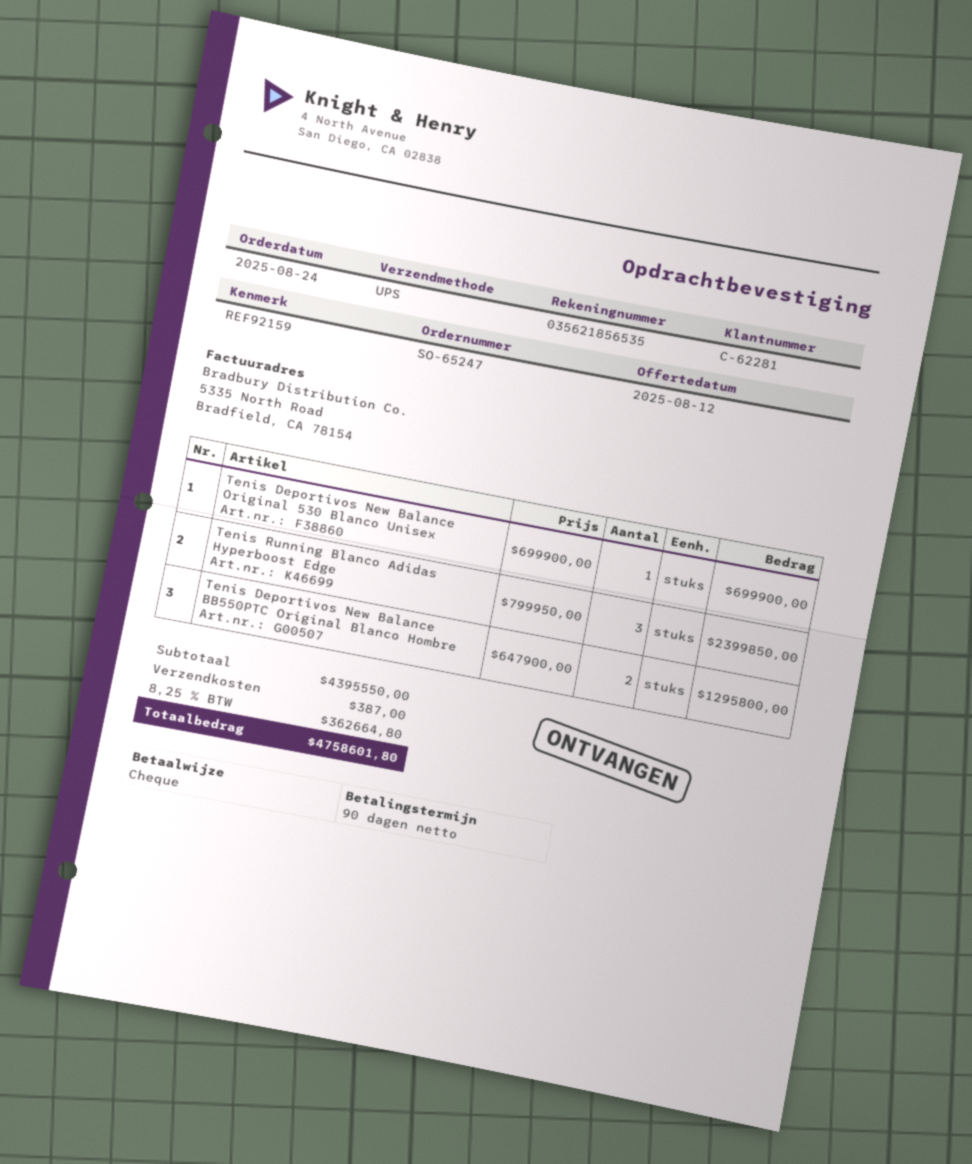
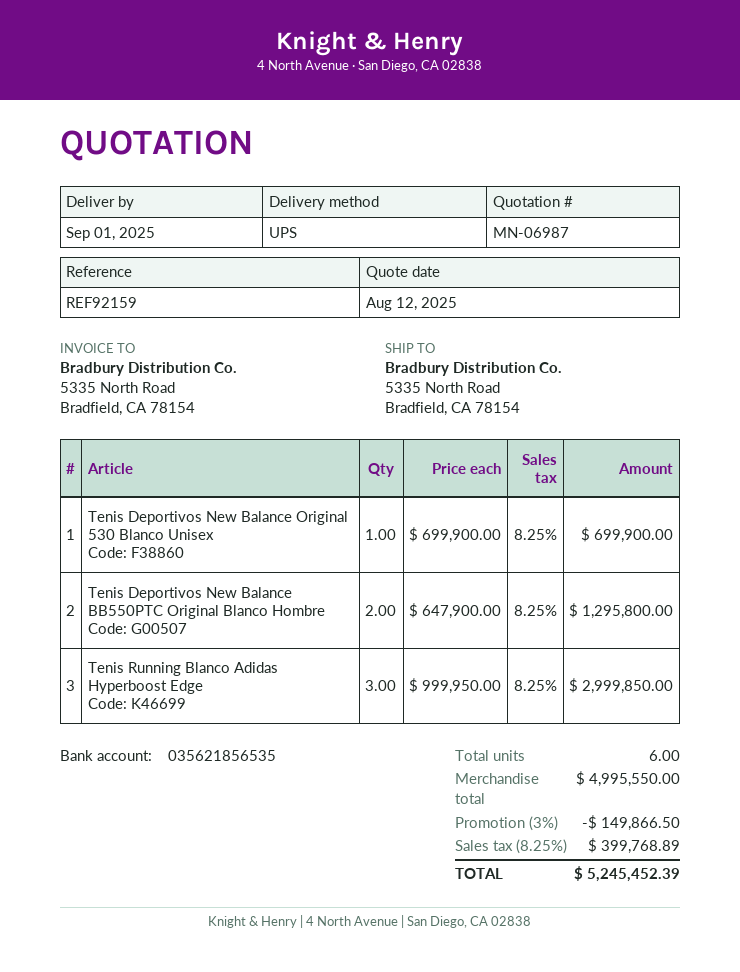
Tenis Running Blanco Adidas Hyperboost Edge: 3 x 799950.00 = 2399850.00 -> 3 x 999950.00 = 2999850.00
subtotal: 4395550.00 -> 4995550.00
discount: none -> 3% = 149866.50
shipping: 387.00 -> none
tax: 8.25% = 362664.80 -> 8.25% = 399768.89
total: 4758601.80 -> 5245452.39

